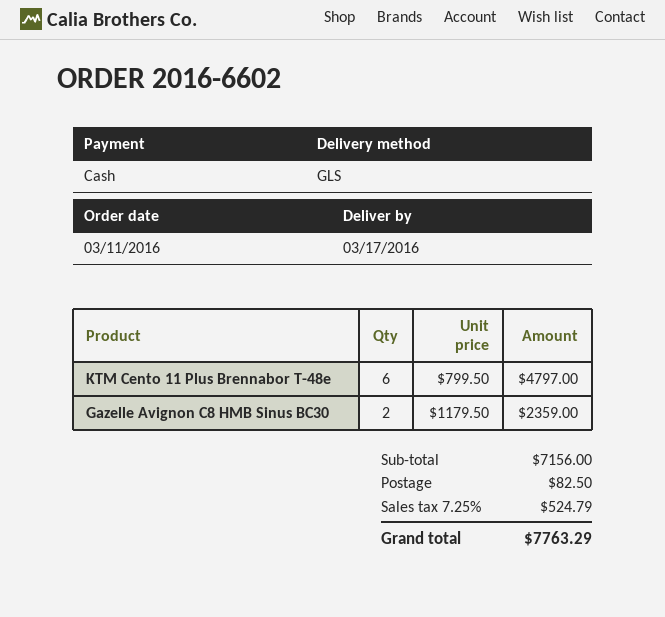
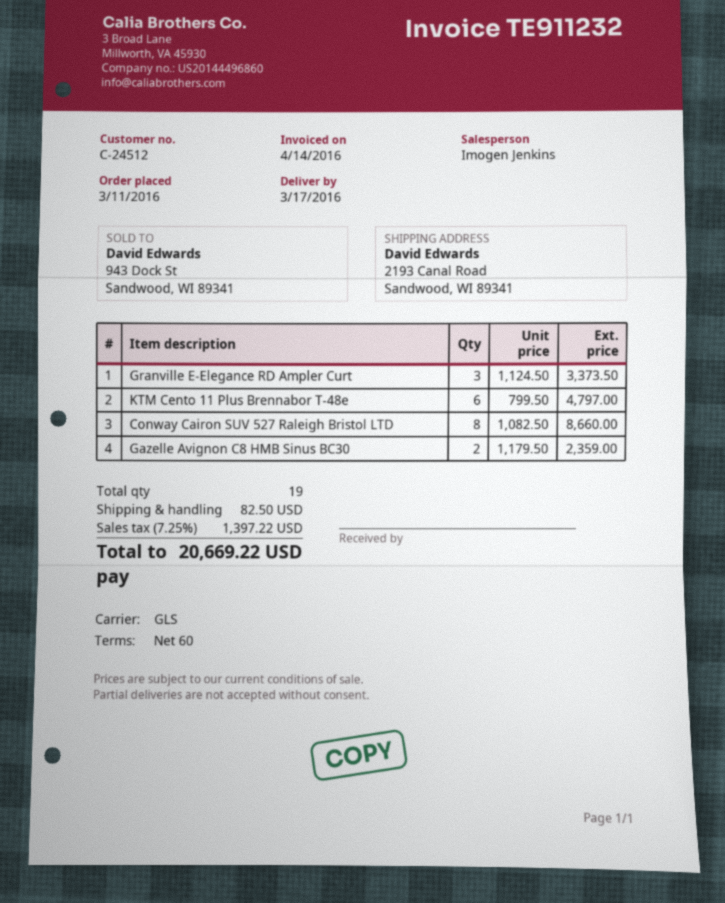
Granville E-Elegance RD Ampler Curt: none -> 3 x 1124.50 = 3373.50
Conway Cairon SUV 527 Raleigh Bristol LTD: none -> 8 x 1082.50 = 8660.00
tax: 7.25% = 524.79 -> 7.25% = 1397.22
total: 7763.29 -> 20669.22

